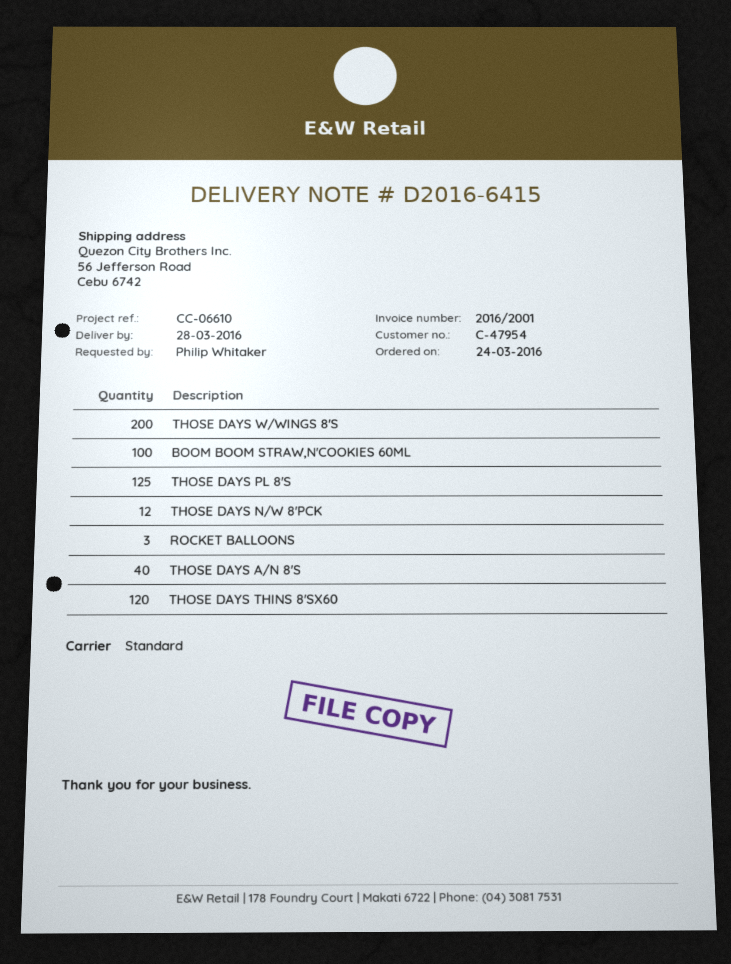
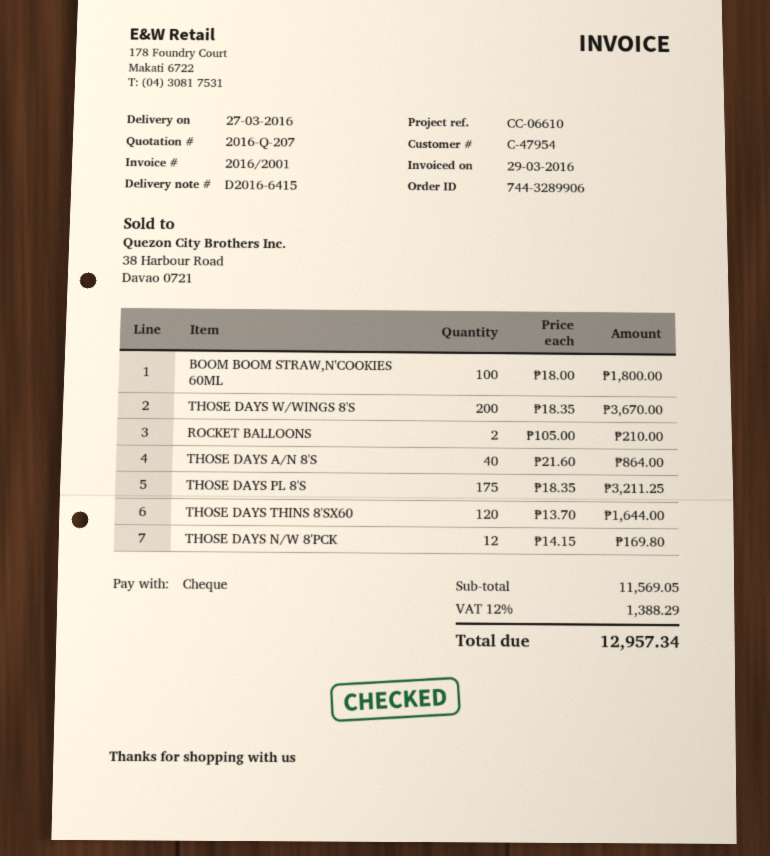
delivery date: 2016-03-28 -> 2016-03-27
THOSE DAYS PL 8'S: 125 -> 175
ROCKET BALLOONS: 3 -> 2

